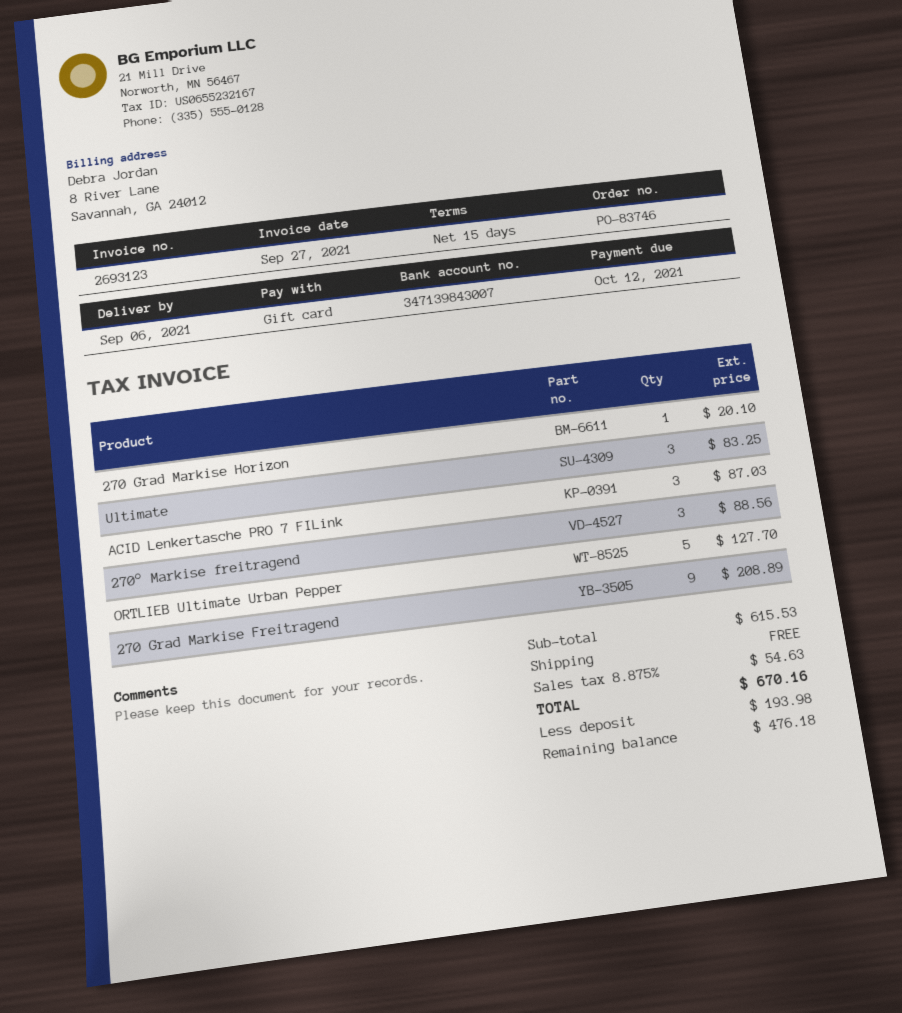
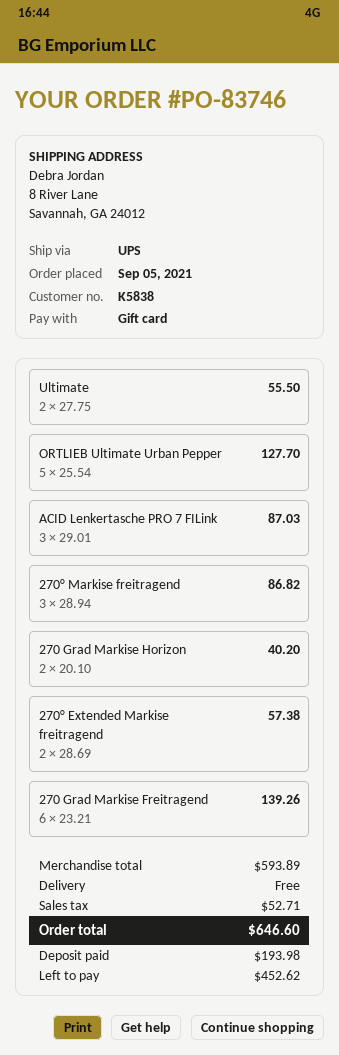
270 Grad Markise Horizon: 1 for 20.10 -> 2 for 40.20
Ultimate: 3 for 83.25 -> 2 for 55.50
270° Markise freitragend: 3 for 88.56 -> 3 for 86.82
270 Grad Markise Freitragend: 9 for 208.89 -> 6 for 139.26
270° Extended Markise freitragend: none -> 2 for 57.38
subtotal: 615.53 -> 593.89
tax: 54.63 -> 52.71
total: 670.16 -> 646.60
balance: 476.18 -> 452.62

